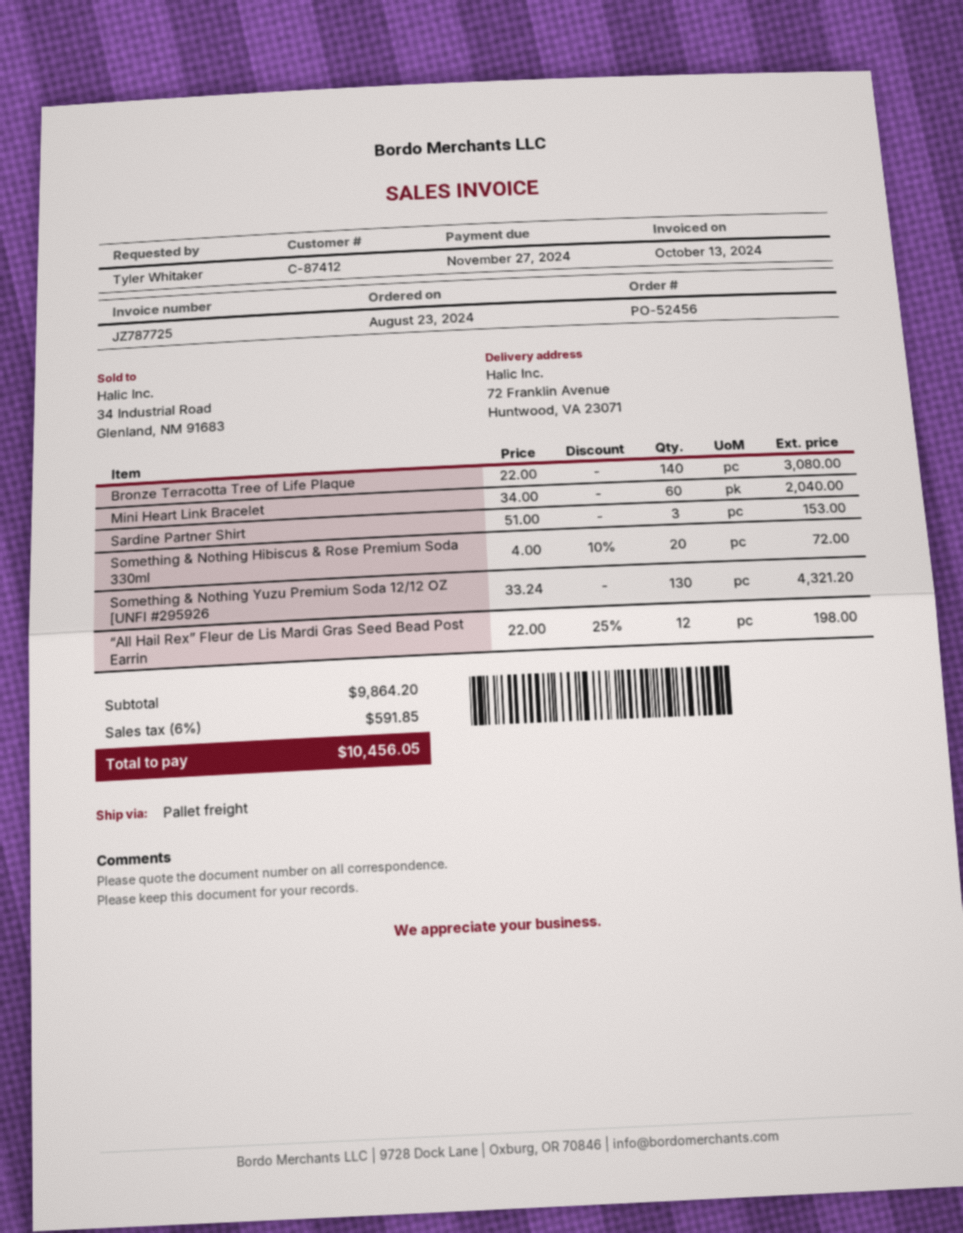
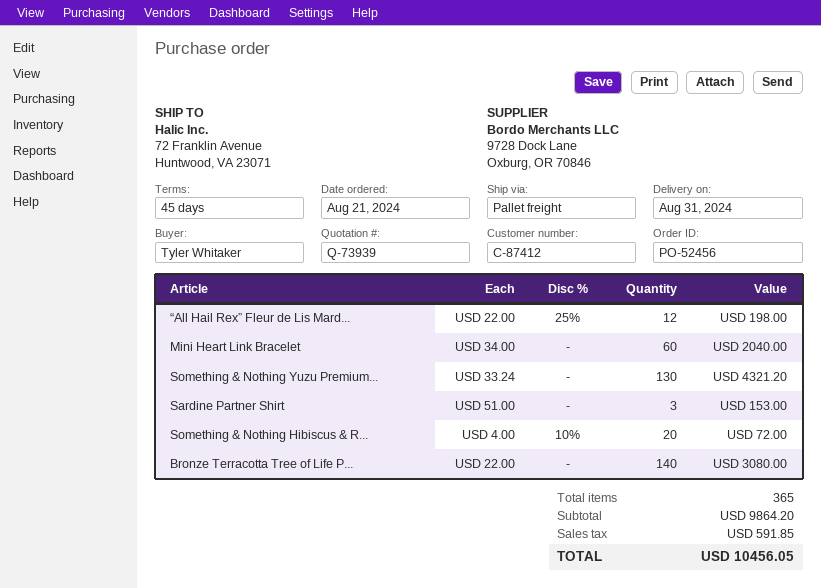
order date: 2024-08-23 -> 2024-08-21

